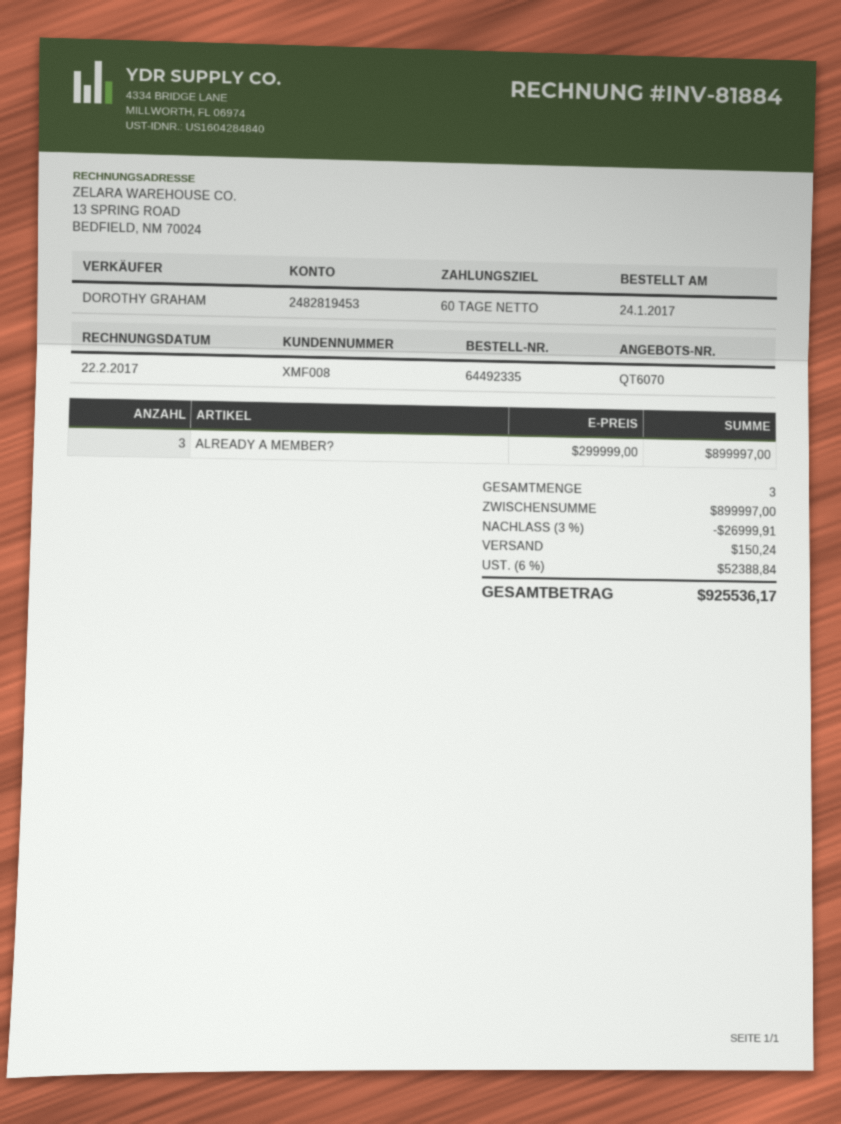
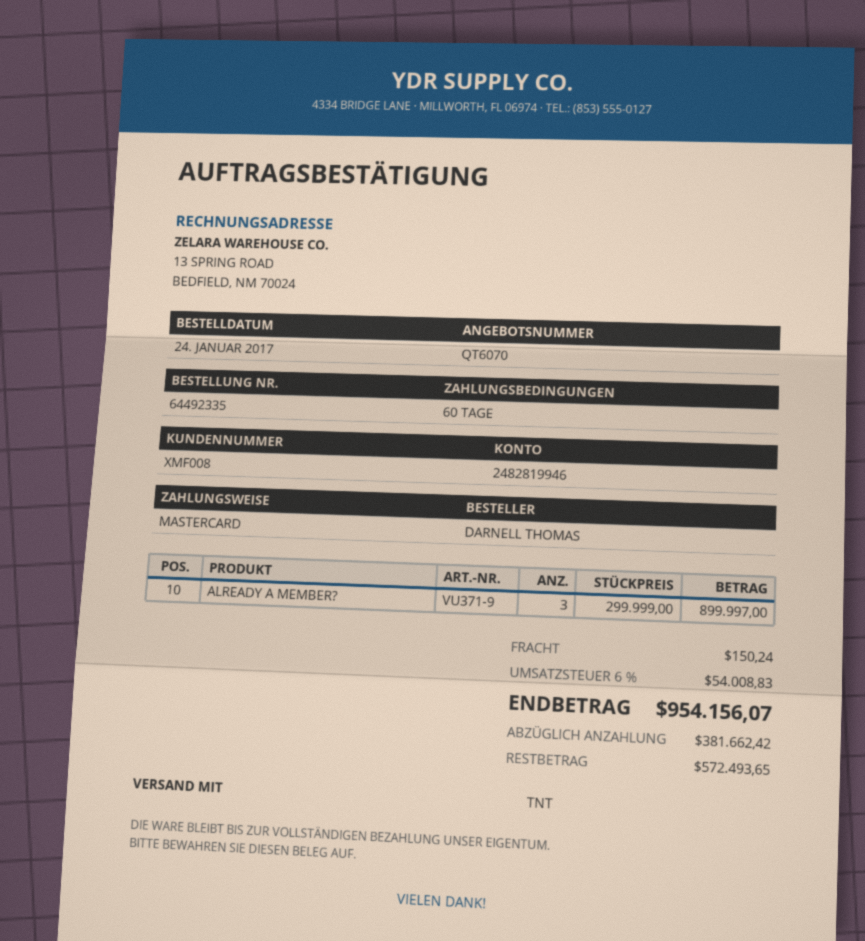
bank account: 2482819453 -> 2482819946
discount: 3% = 26999.91 -> none
tax: 6% = 52388.84 -> 6% = 54008.83
total: 925536.17 -> 954156.07

